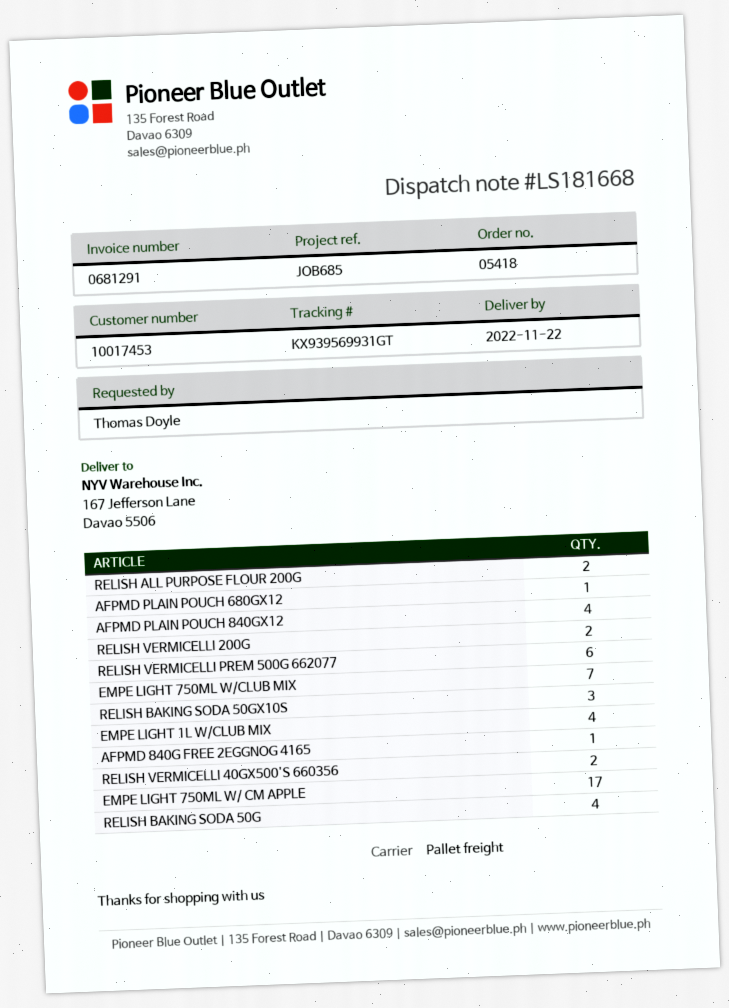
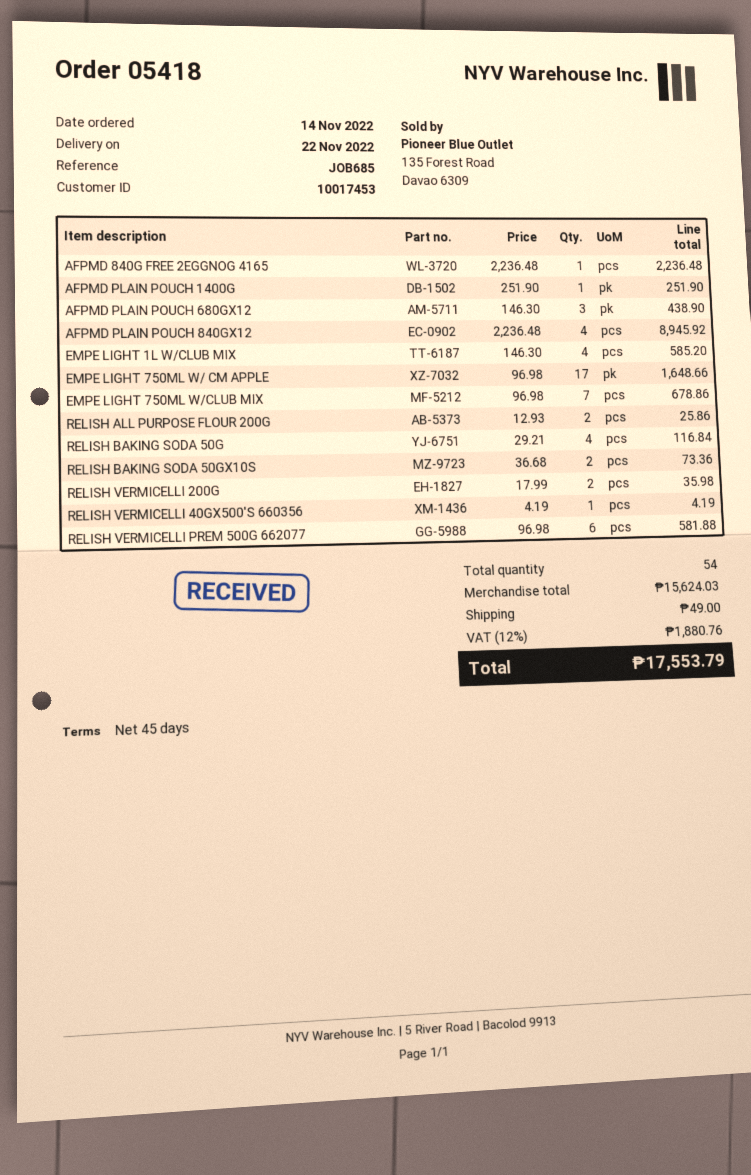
AFPMD PLAIN POUCH 680GX12: 1 -> 3
RELISH BAKING SODA 50GX10S: 3 -> 2
RELISH VERMICELLI 40GX500'S 660356: 2 -> 1
AFPMD PLAIN POUCH 1400G: none -> 1

